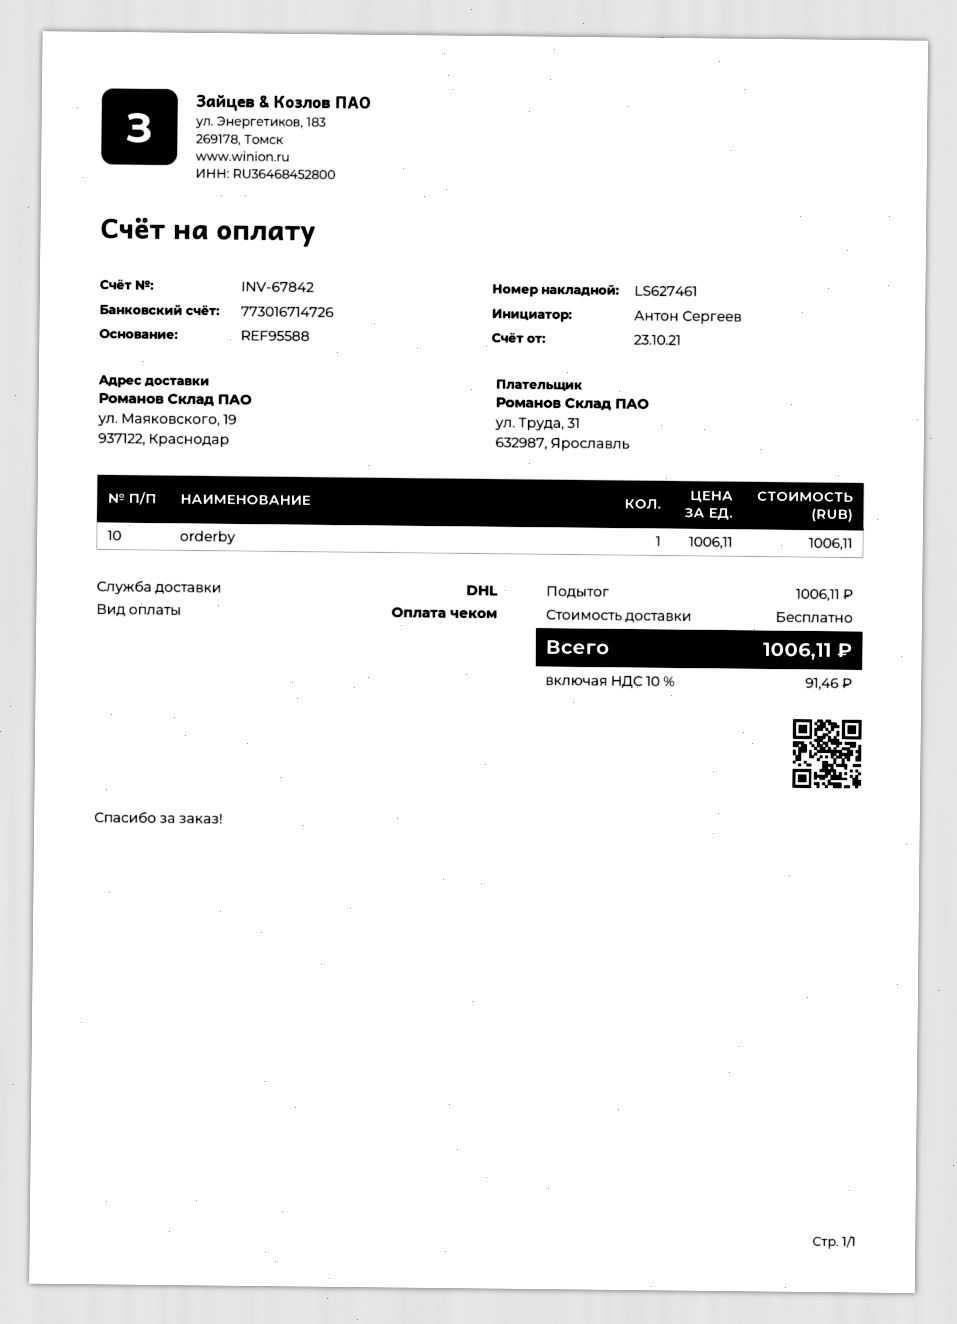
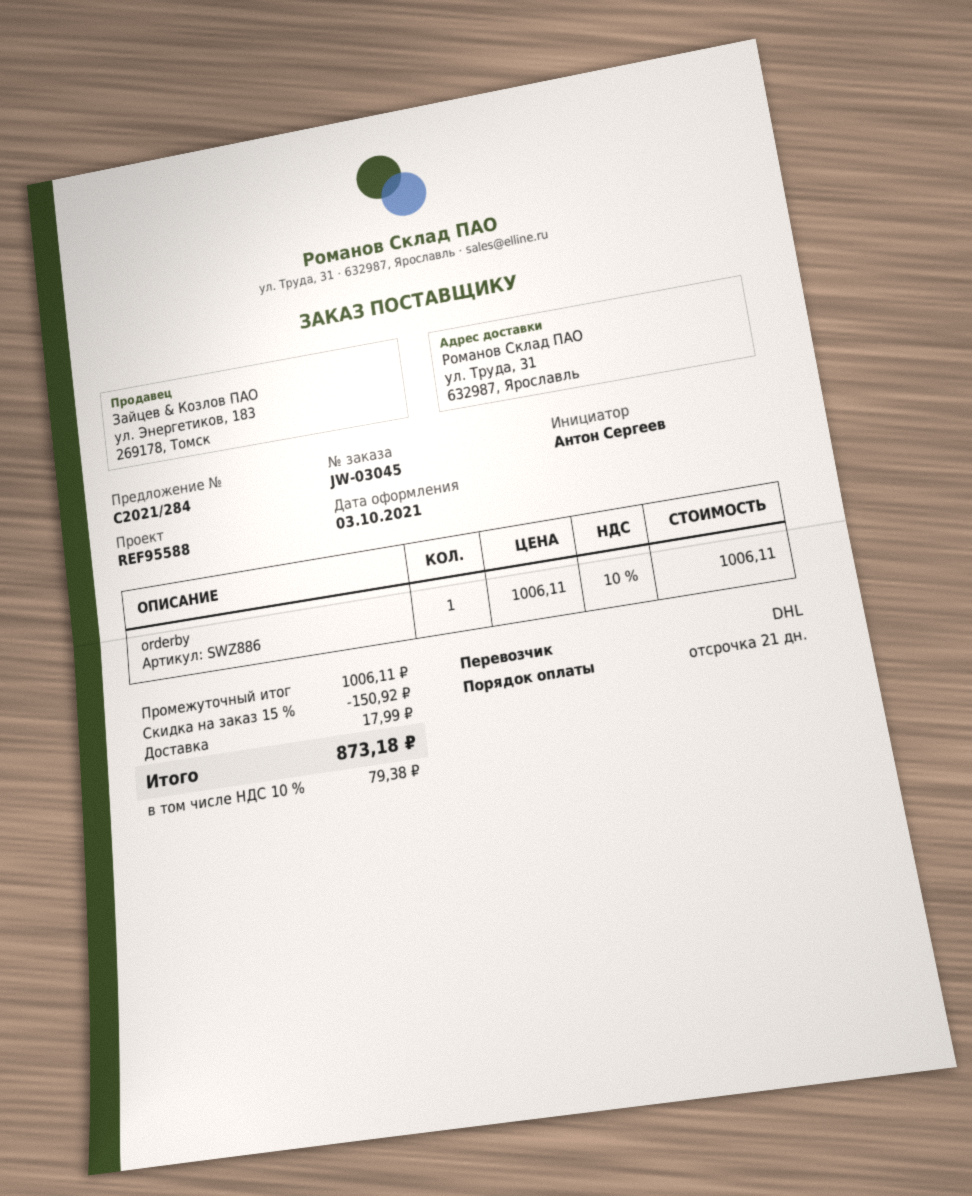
ship to: ул. Маяковского, 19, 937122, Краснодар -> ул. Труда, 31, 632987, Ярославль
discount: none -> 15% = 150.92
shipping: 0.00 -> 17.99
tax: 10% = 91.46 -> 10% = 79.38
total: 1006.11 -> 873.18

